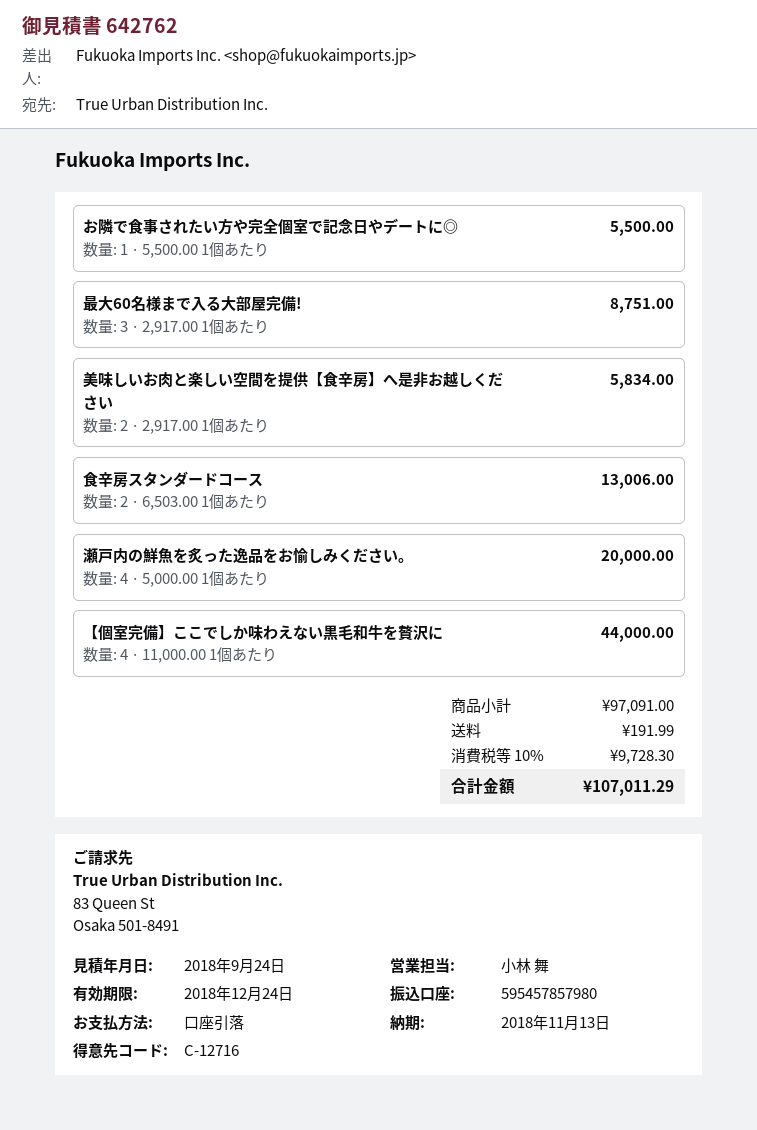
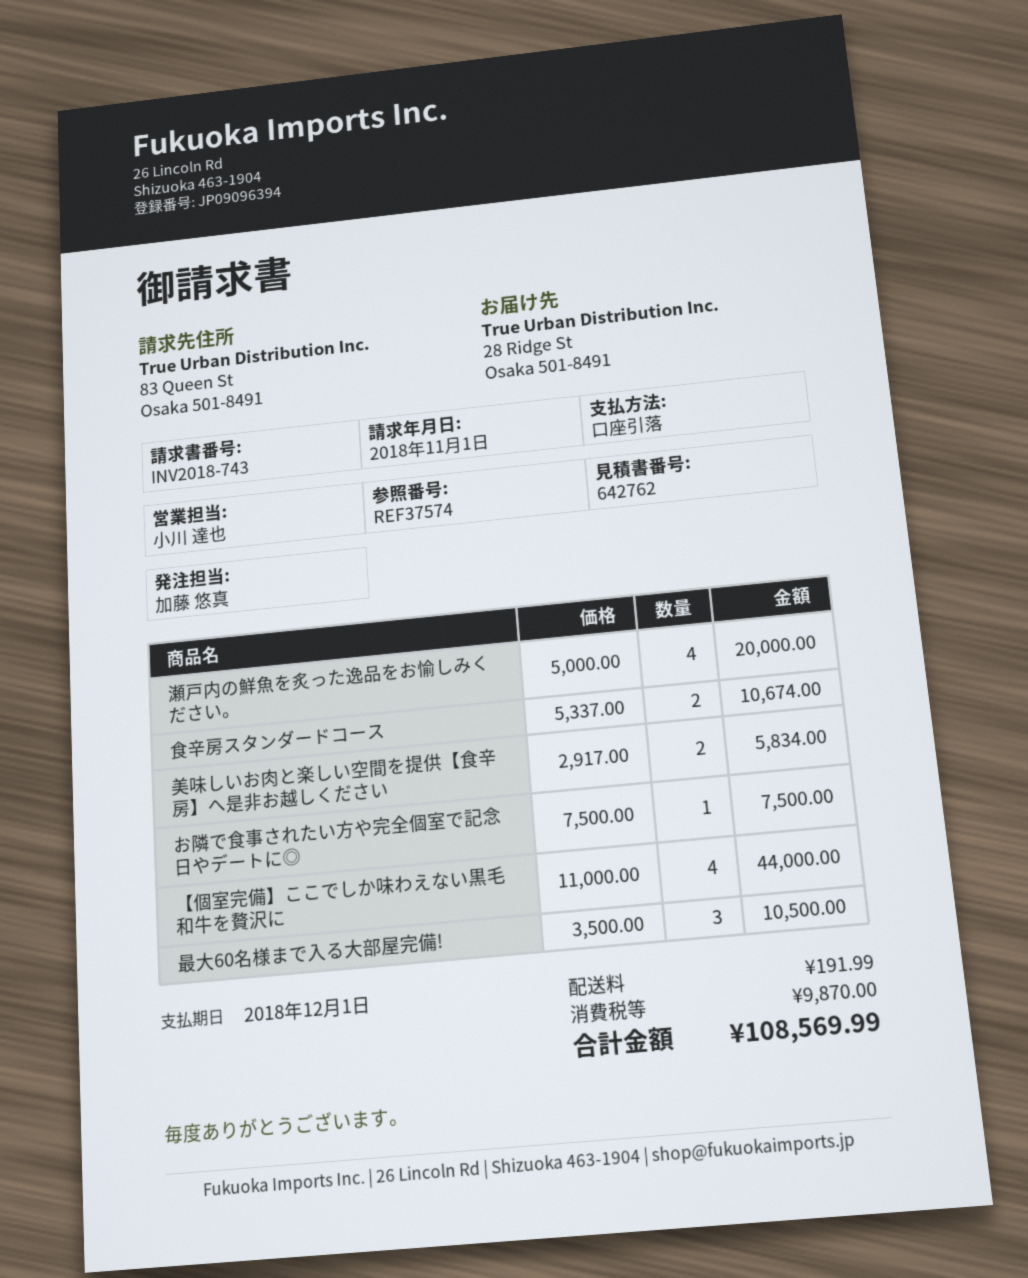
sales rep: 小林 舞 -> 小川 達也
お隣で食事されたい方や完全個室で記念日やデートに◎: 1 x 5500.00 = 5500.00 -> 1 x 7500.00 = 7500.00
最大60名様まで入る大部屋完備!: 3 x 2917.00 = 8751.00 -> 3 x 3500.00 = 10500.00
食辛房スタンダードコース: 2 x 6503.00 = 13006.00 -> 2 x 5337.00 = 10674.00
tax: 9728.30 -> 9870.00
total: 107011.29 -> 108569.99

